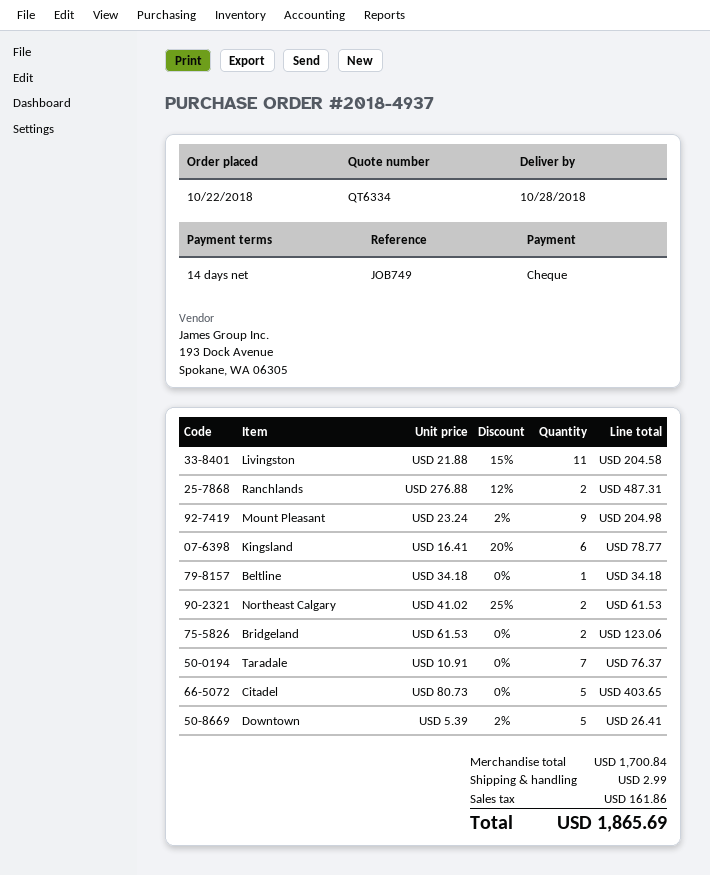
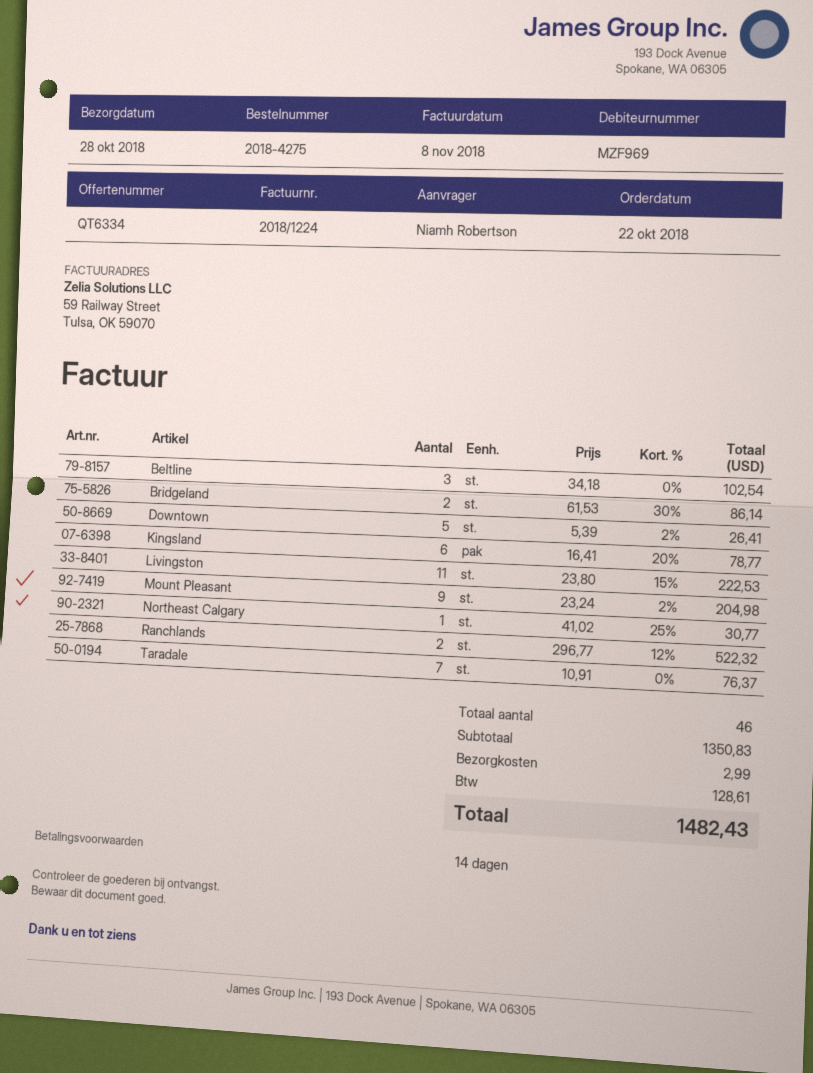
order number: 2018-4937 -> 2018-4275
Livingston: 11 x 21.88 - 15% = 204.58 -> 11 x 23.80 - 15% = 222.53
Ranchlands: 2 x 276.88 - 12% = 487.31 -> 2 x 296.77 - 12% = 522.32
Beltline: 1 x 34.18 = 34.18 -> 3 x 34.18 = 102.54
Northeast Calgary: 2 x 41.02 - 25% = 61.53 -> 1 x 41.02 - 25% = 30.77
Bridgeland: 2 x 61.53 = 123.06 -> 2 x 61.53 - 30% = 86.14
Citadel: 5 x 80.73 = 403.65 -> none
subtotal: 1700.84 -> 1350.83
tax: 161.86 -> 128.61
total: 1865.69 -> 1482.43

